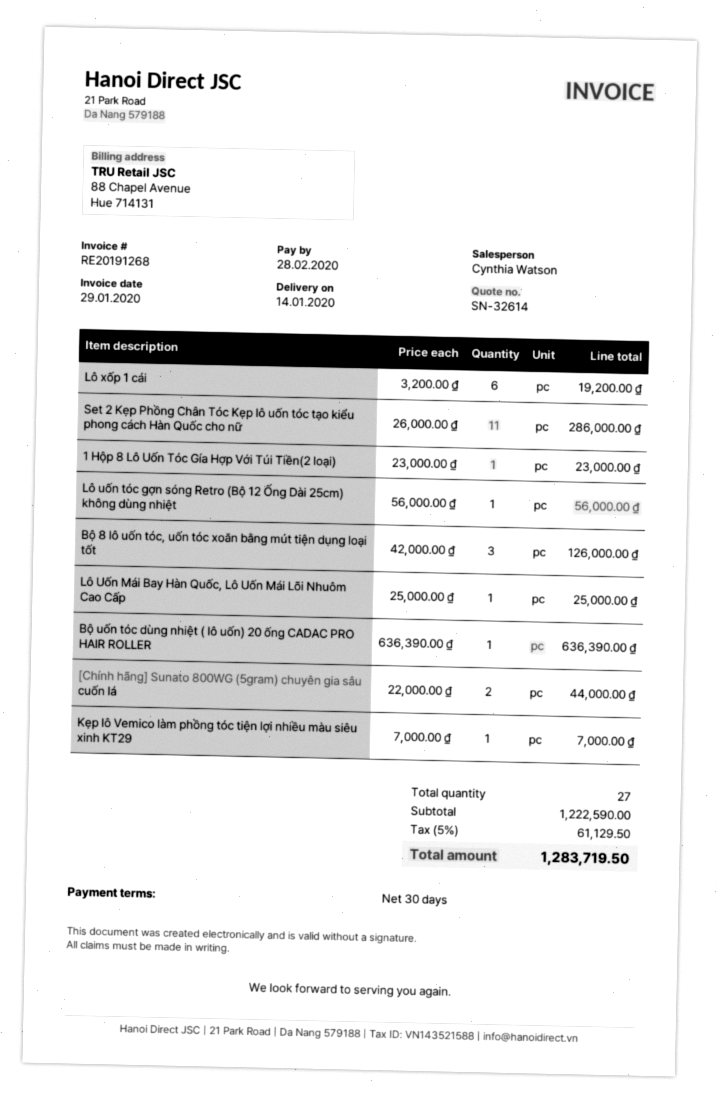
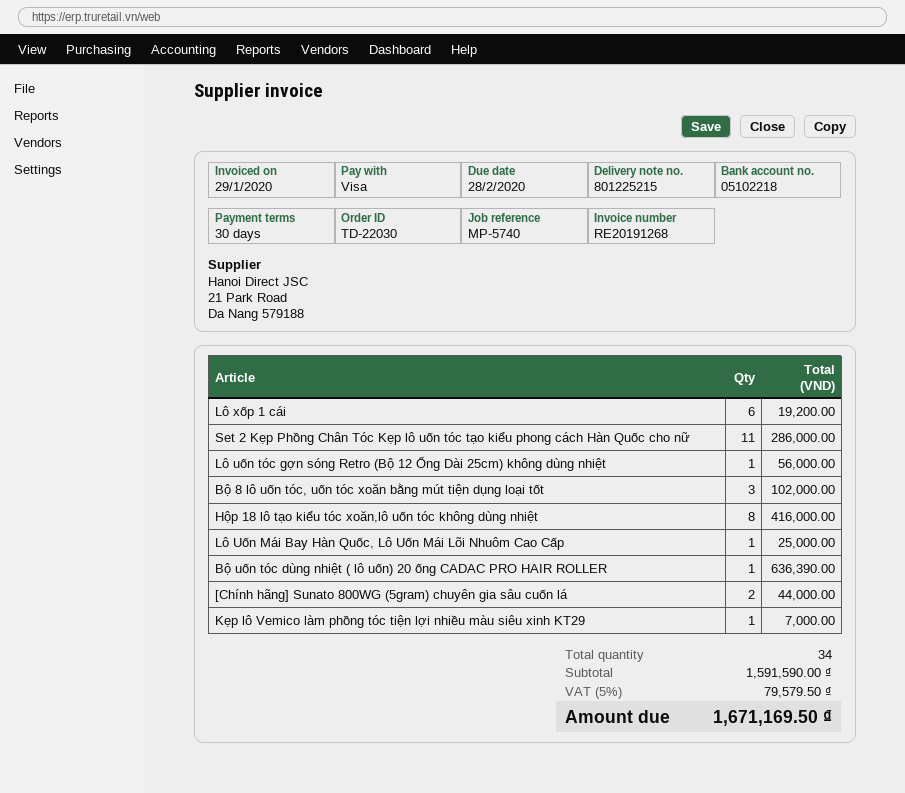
1 Hộp 8 Lô Uốn Tóc Gía Hợp Với Túi Tiền(2 loại): 1 for 23000.00 -> none
Bộ 8 lô uốn tóc, uốn tóc xoăn bằng mút tiện dụng loại tốt: 3 for 126000.00 -> 3 for 102000.00
Hộp 18 lô tạo kiểu tóc xoăn,lô uốn tóc không dùng nhiệt: none -> 8 for 416000.00
total quantity: 27 -> 34
subtotal: 1222590.00 -> 1591590.00
tax: 5% = 61129.50 -> 5% = 79579.50
total: 1283719.50 -> 1671169.50

